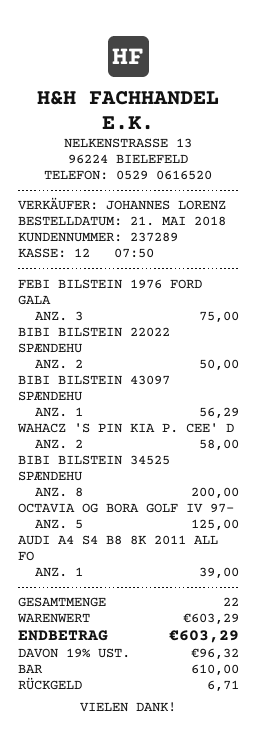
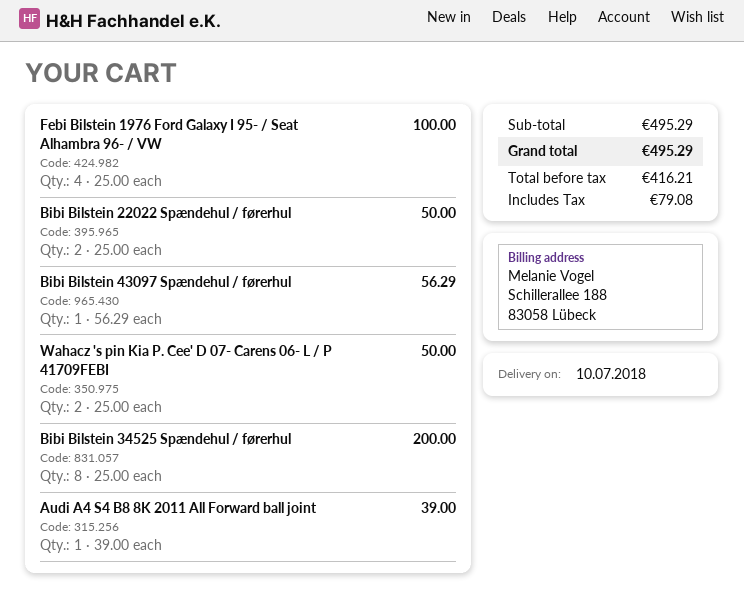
FEBI BILSTEIN 1976 FORD GALA: 3 for 75.00 -> 4 for 100.00
WAHACZ 'S PIN KIA P. CEE' D: 2 for 58.00 -> 2 for 50.00
OCTAVIA OG BORA GOLF IV 97-: 5 for 125.00 -> none
subtotal: 603.29 -> 495.29
tax: 96.32 -> 79.08
total: 603.29 -> 495.29

